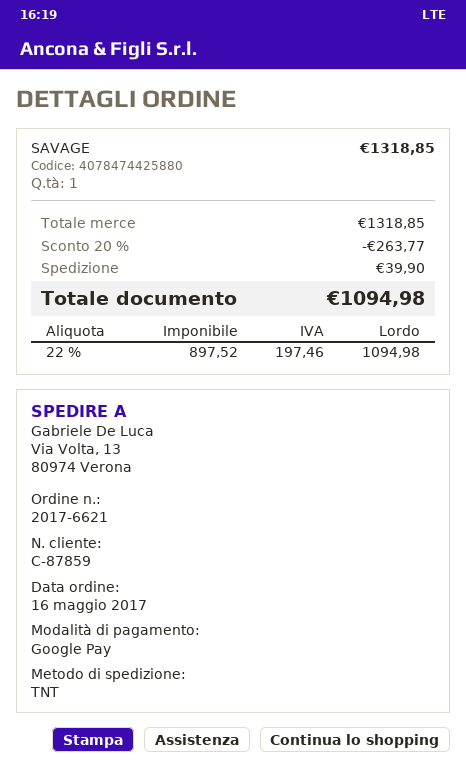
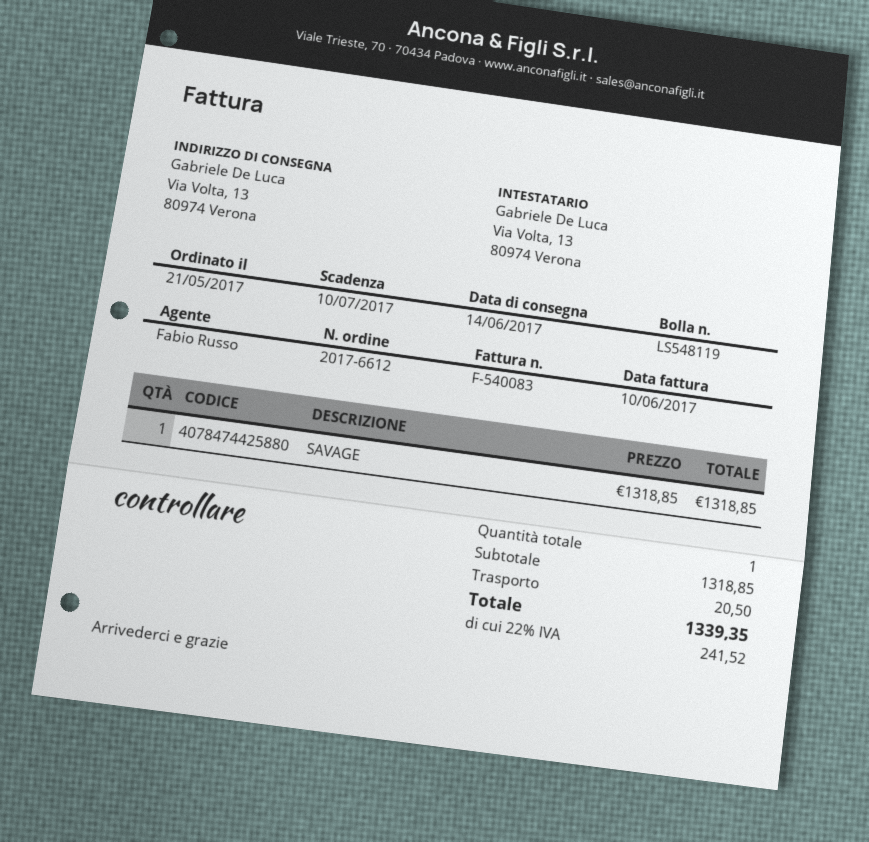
order number: 2017-6621 -> 2017-6612
order date: 2017-05-16 -> 2017-05-21
discount: 20% = 263.77 -> none
shipping: 39.90 -> 20.50
tax: 22% = 197.46 -> 22% = 241.52
total: 1094.98 -> 1339.35

